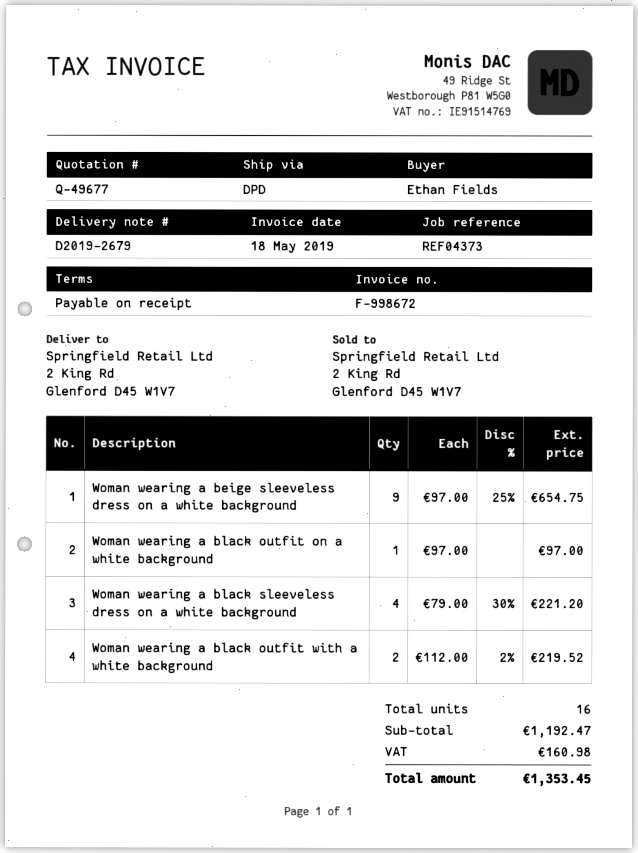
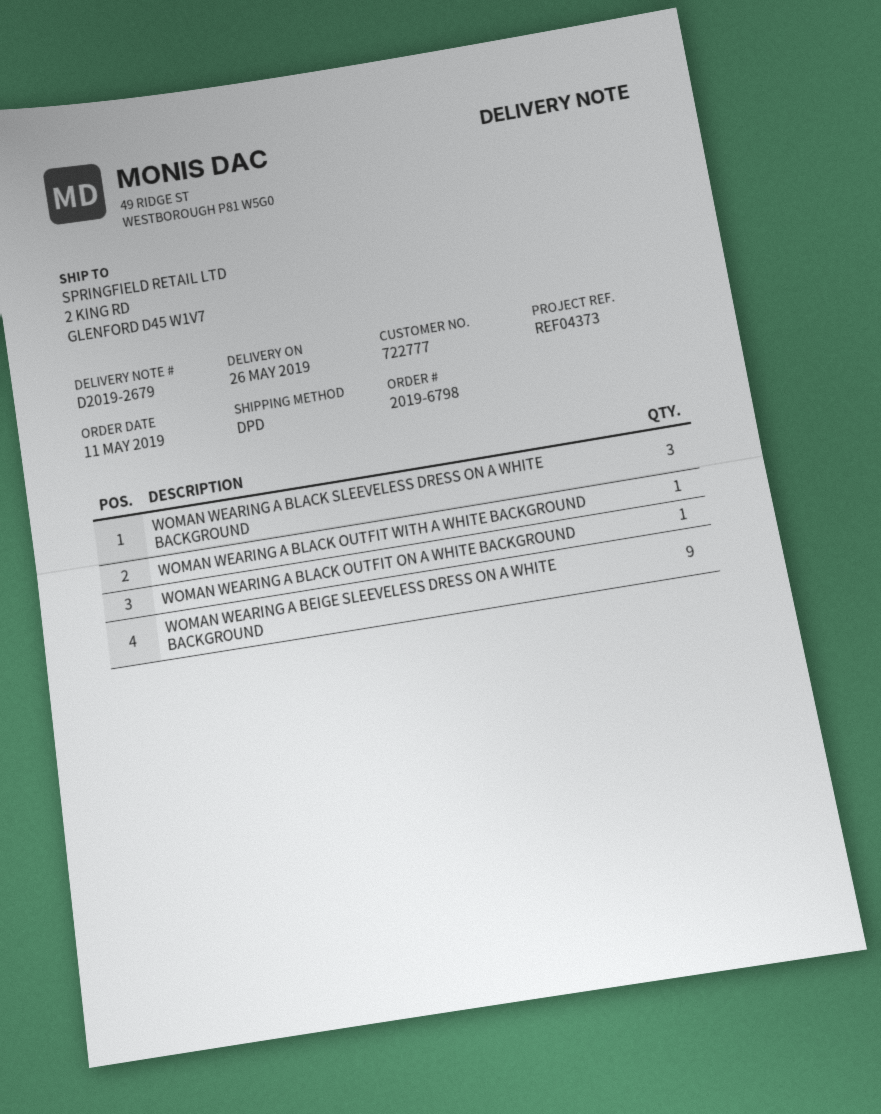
Woman wearing a black sleeveless dress on a white background: 4 -> 3
Woman wearing a black outfit with a white background: 2 -> 1

